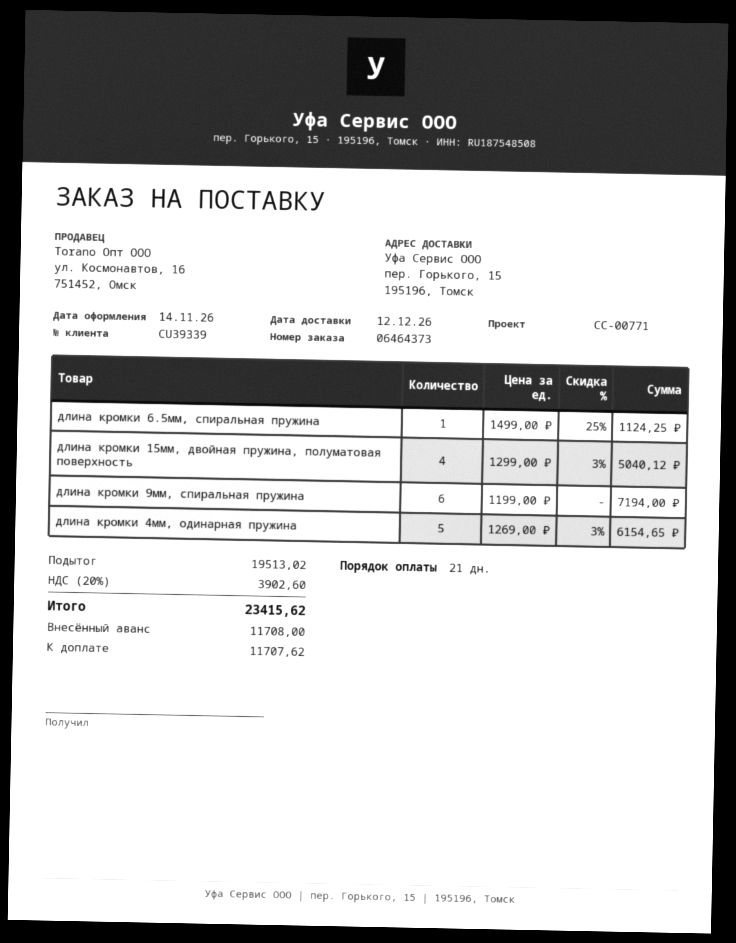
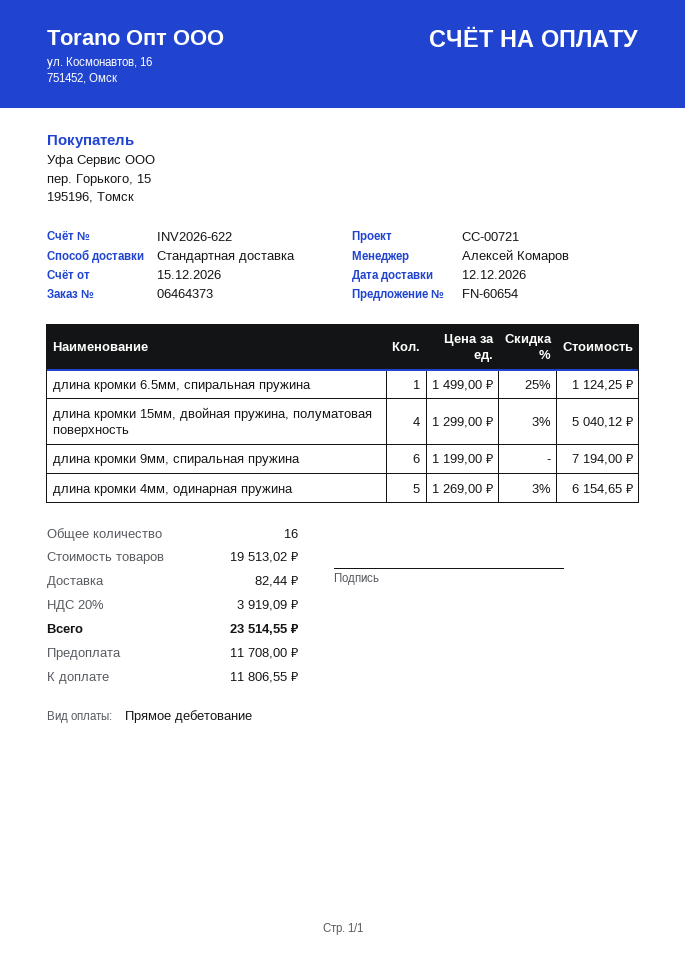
reference: CC-00771 -> CC-00721
shipping: none -> 82.44
tax: 20% = 3902.60 -> 20% = 3919.09
total: 23415.62 -> 23514.55
balance: 11707.62 -> 11806.55

